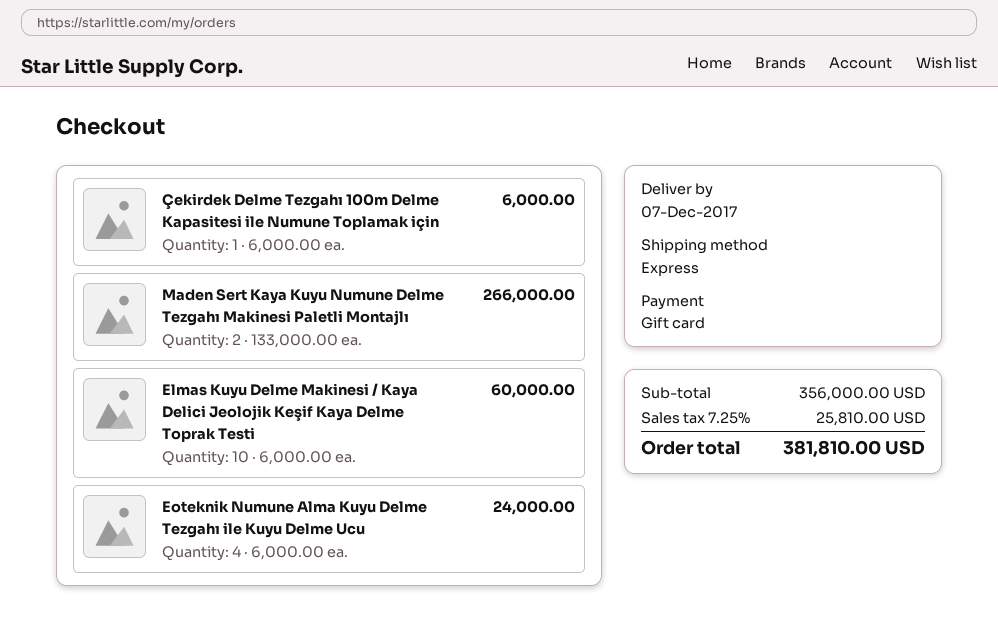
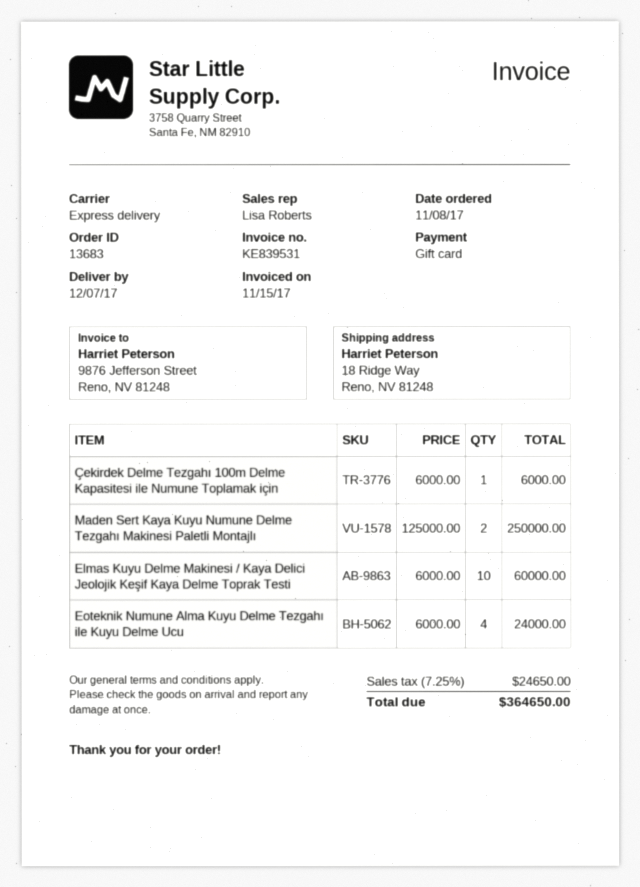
Maden Sert Kaya Kuyu Numune Delme Tezgahı Makinesi Paletli Montajlı: 2 x 133000.00 = 266000.00 -> 2 x 125000.00 = 250000.00
tax: 7.25% = 25810.00 -> 7.25% = 24650.00
total: 381810.00 -> 364650.00

